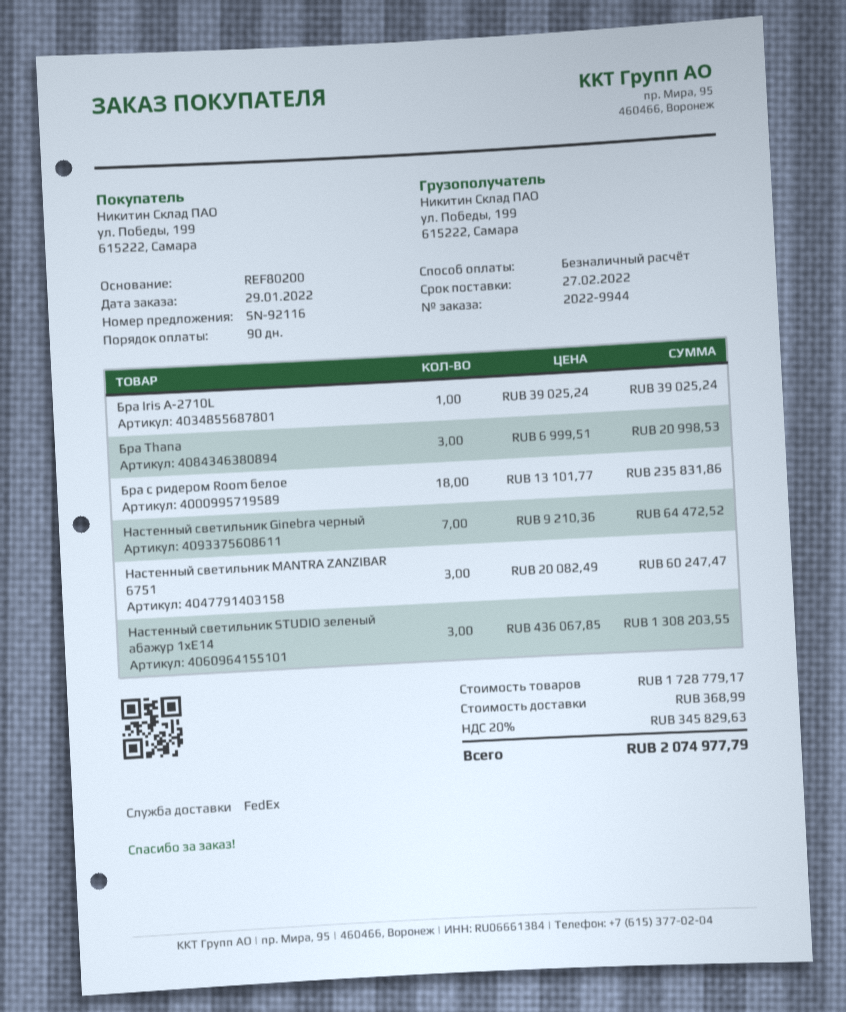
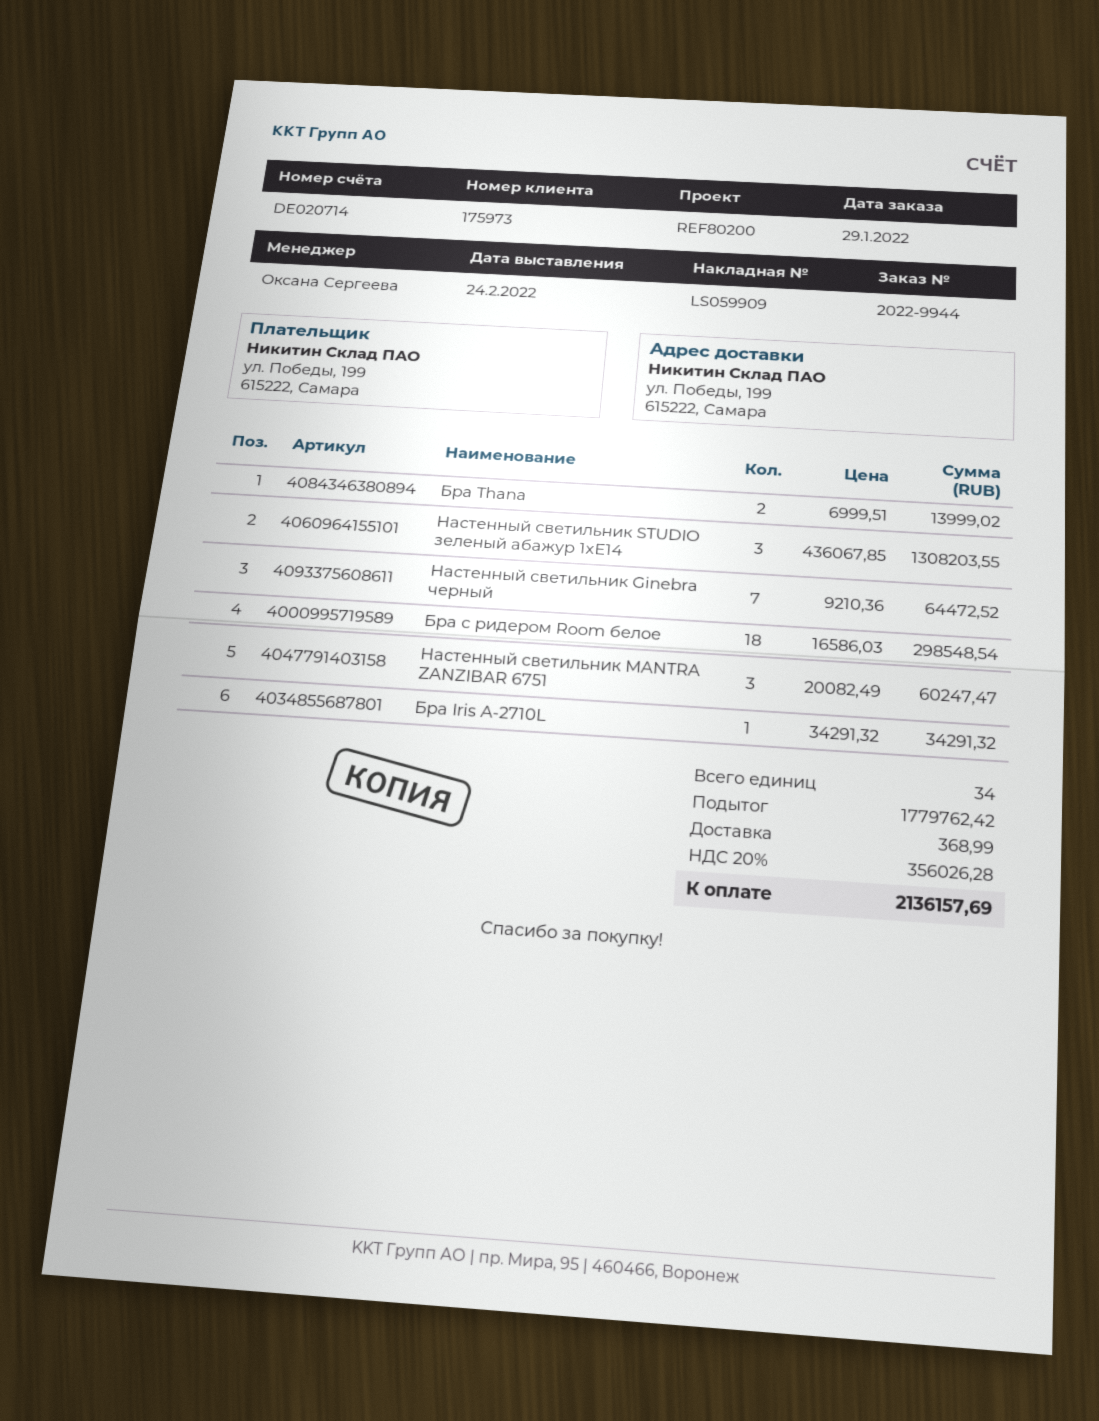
Бра Iris A-2710L: 1 x 39025.24 = 39025.24 -> 1 x 34291.32 = 34291.32
Бра Thana: 3 x 6999.51 = 20998.53 -> 2 x 6999.51 = 13999.02
Бра с ридером Room белое: 18 x 13101.77 = 235831.86 -> 18 x 16586.03 = 298548.54
subtotal: 1728779.17 -> 1779762.42
tax: 20% = 345829.63 -> 20% = 356026.28
total: 2074977.79 -> 2136157.69

